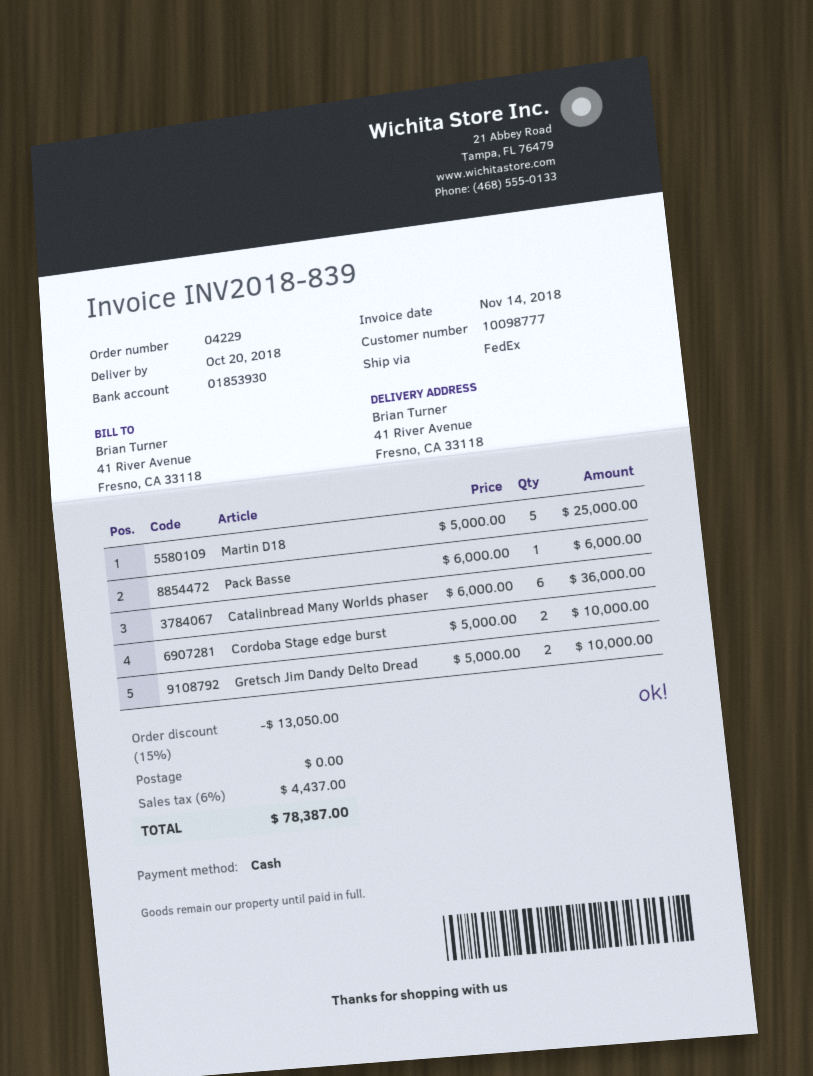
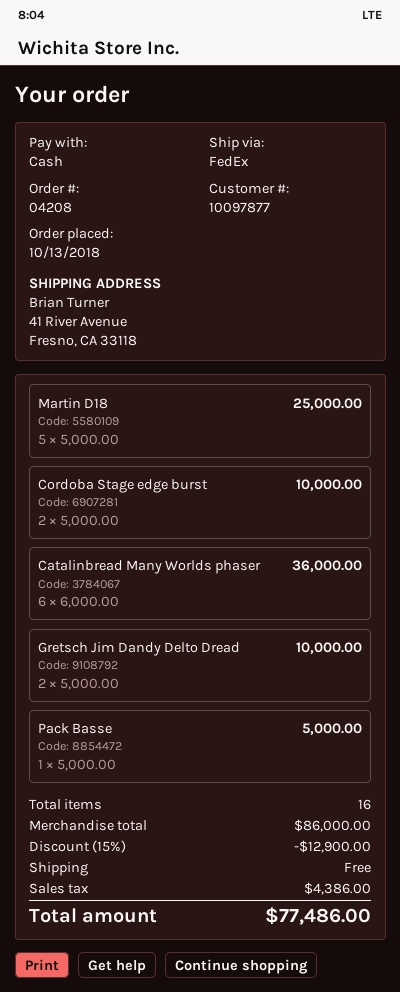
order number: 04229 -> 04208
customer number: 10098777 -> 10097877
Pack Basse: 1 x 6000.00 = 6000.00 -> 1 x 5000.00 = 5000.00
discount: 15% = 13050.00 -> 15% = 12900.00
tax: 4437.00 -> 4386.00
total: 78387.00 -> 77486.00

